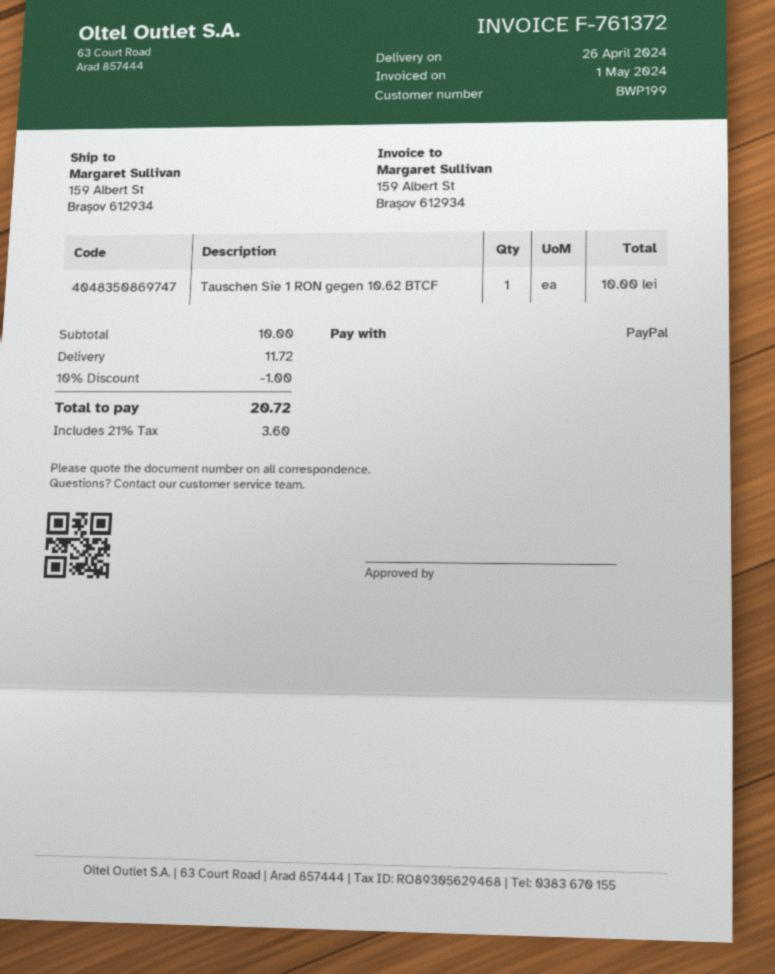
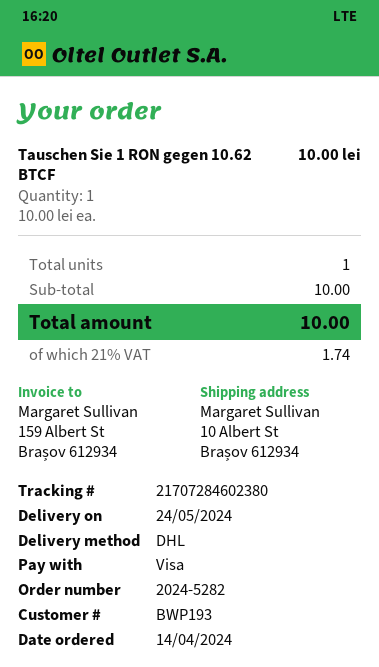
delivery date: 2024-04-26 -> 2024-05-24
customer number: BWP199 -> BWP193
payment method: PayPal -> Visa
ship to: 159 Albert St, Brașov 612934 -> 10 Albert St, Brașov 612934
discount: 10% = 1.00 -> none
shipping: 11.72 -> none
tax: 21% = 3.60 -> 21% = 1.74
total: 20.72 -> 10.00

